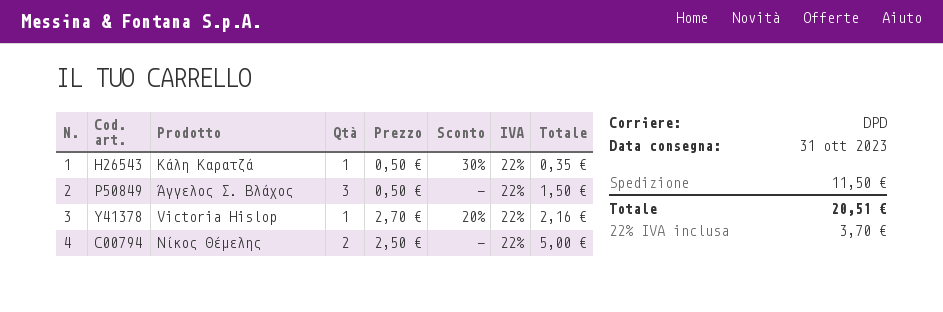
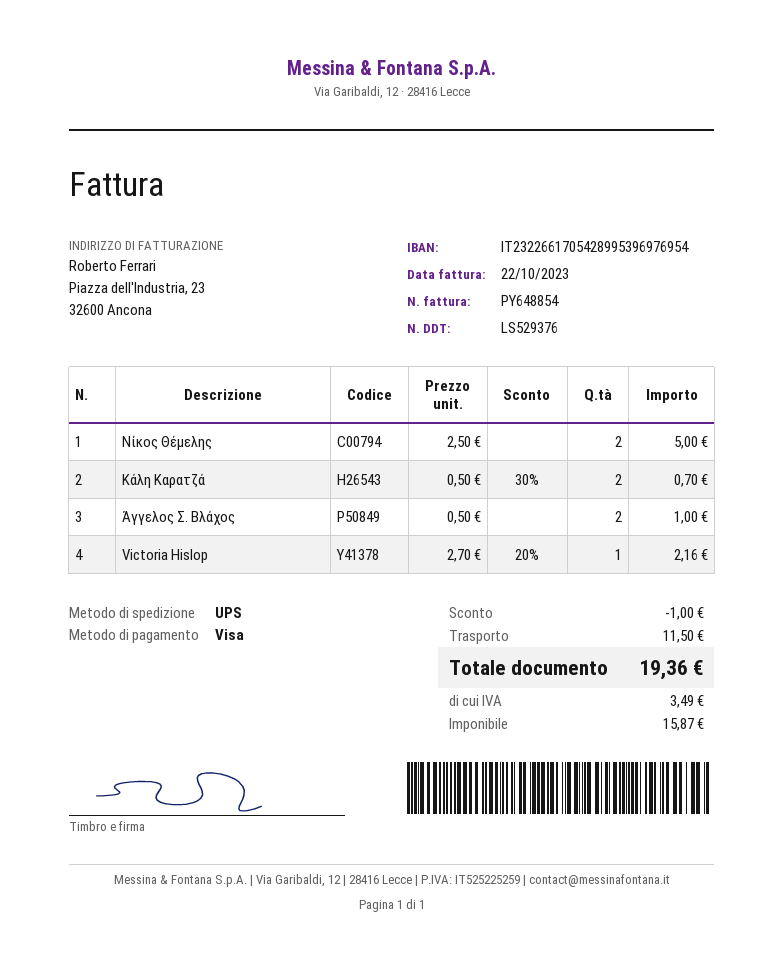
shipping method: DPD -> UPS
Κάλη Καρατζά: 1 x 0.50 - 30% = 0.35 -> 2 x 0.50 - 30% = 0.70
Άγγελος Σ. Βλάχος: 3 x 0.50 = 1.50 -> 2 x 0.50 = 1.00
discount: none -> 1.00
tax: 3.70 -> 3.49
total: 20.51 -> 19.36

